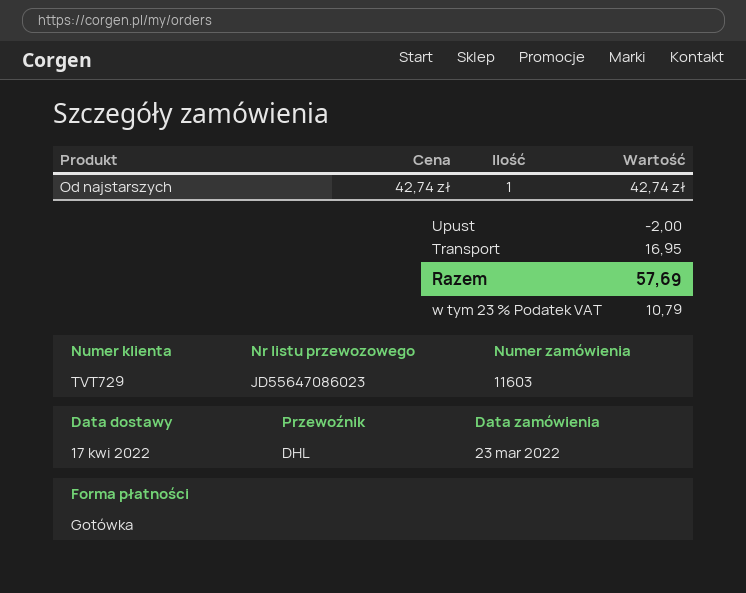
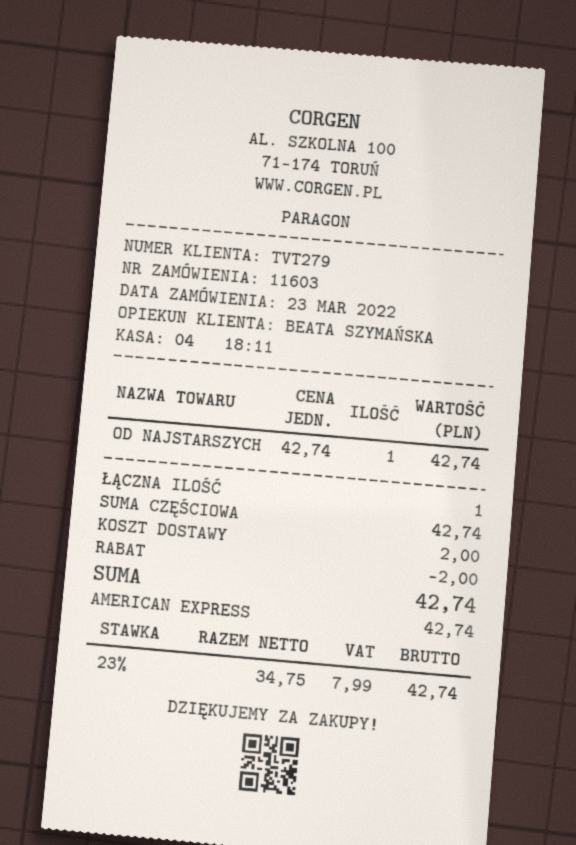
customer number: TVT729 -> TVT279
payment method: cash -> American Express
shipping: 16.95 -> 2.00
tax: 23% = 10.79 -> 23% = 7.99
total: 57.69 -> 42.74

